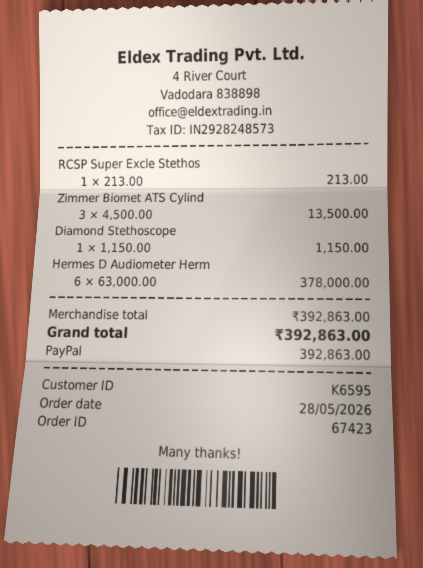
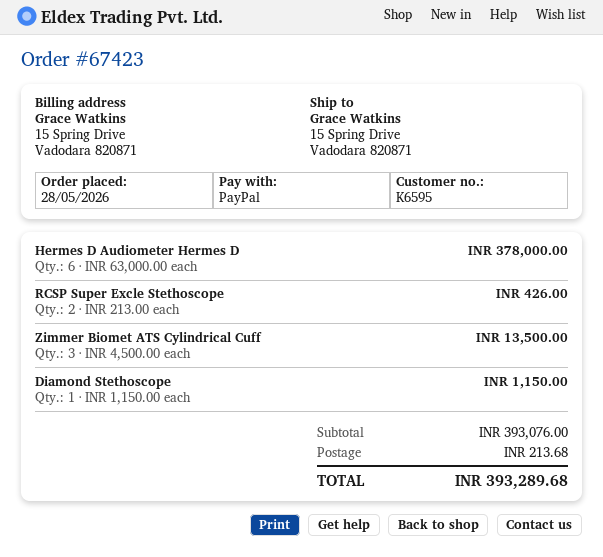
RCSP Super Excle Stethos: 1 x 213.00 = 213.00 -> 2 x 213.00 = 426.00
subtotal: 392863.00 -> 393076.00
shipping: none -> 213.68
total: 392863.00 -> 393289.68

